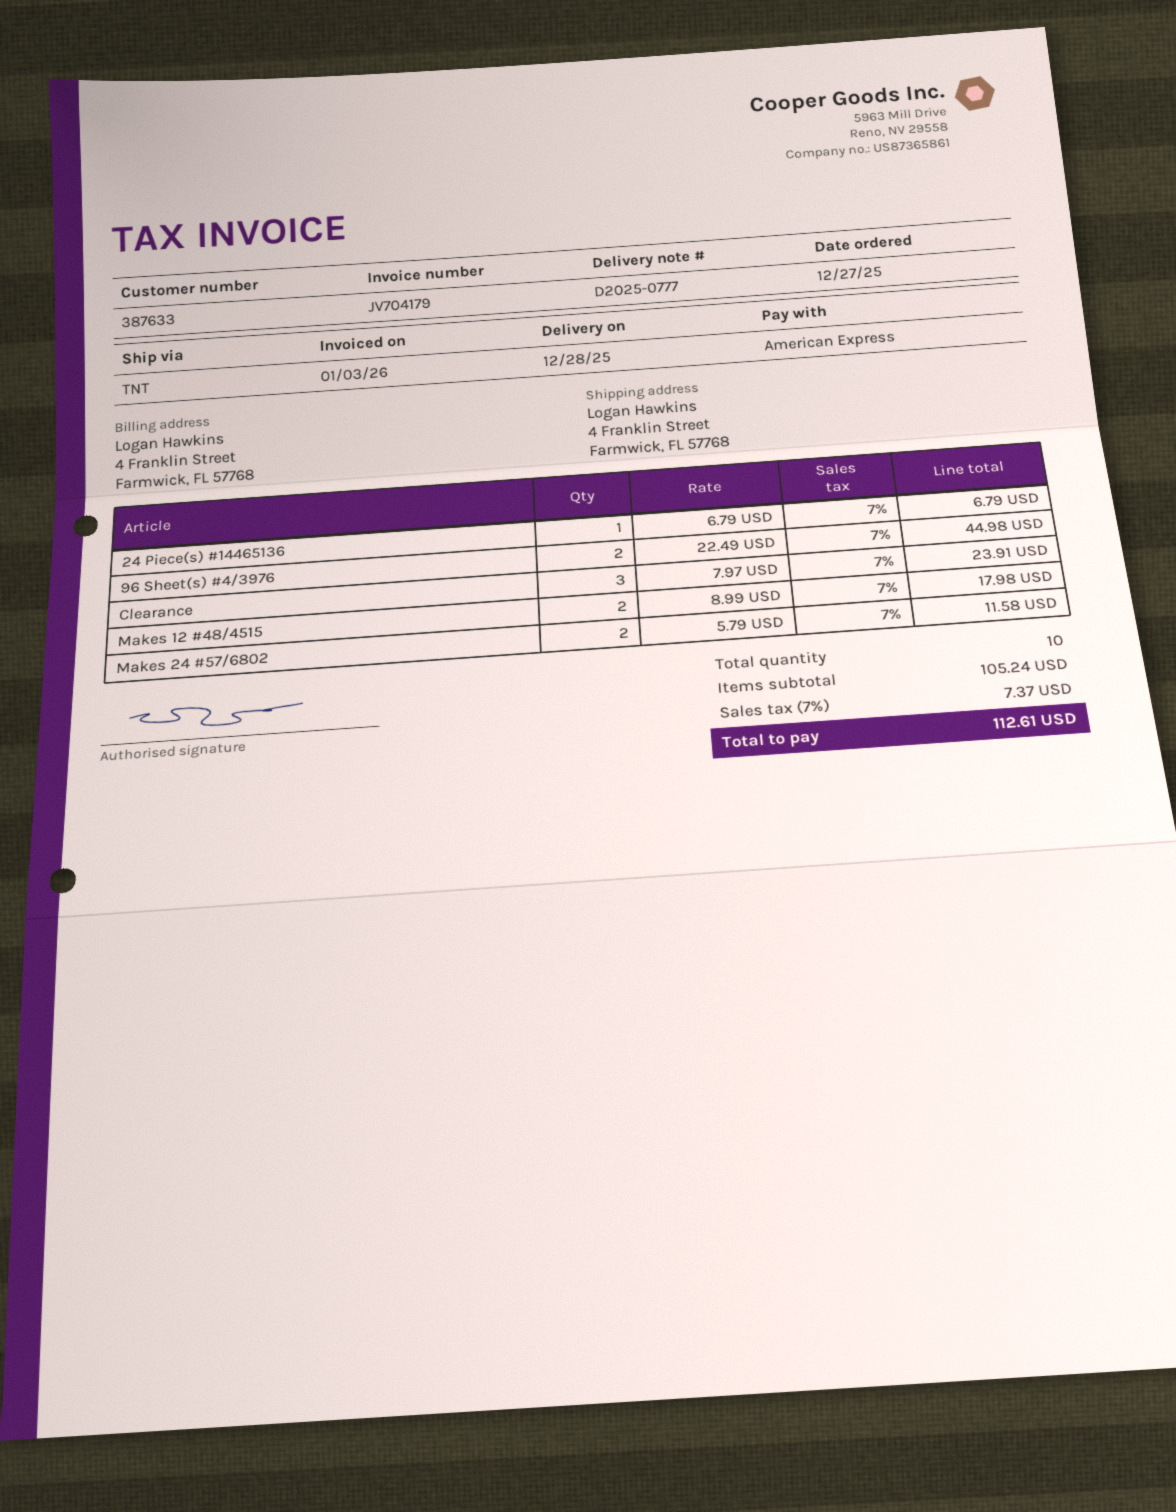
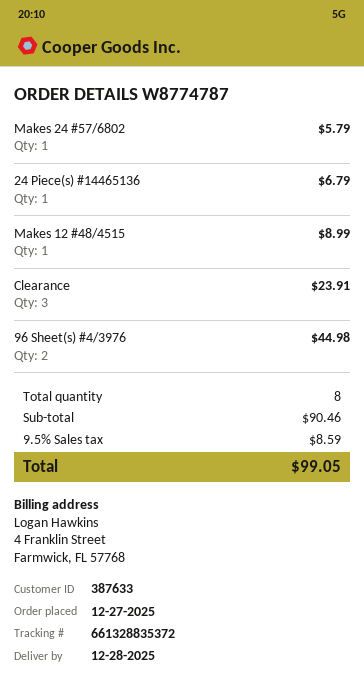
Makes 12 #48/4515: 2 for 17.98 -> 1 for 8.99
Makes 24 #57/6802: 2 for 11.58 -> 1 for 5.79
total quantity: 10 -> 8
subtotal: 105.24 -> 90.46
tax: 7% = 7.37 -> 9.5% = 8.59
total: 112.61 -> 99.05

